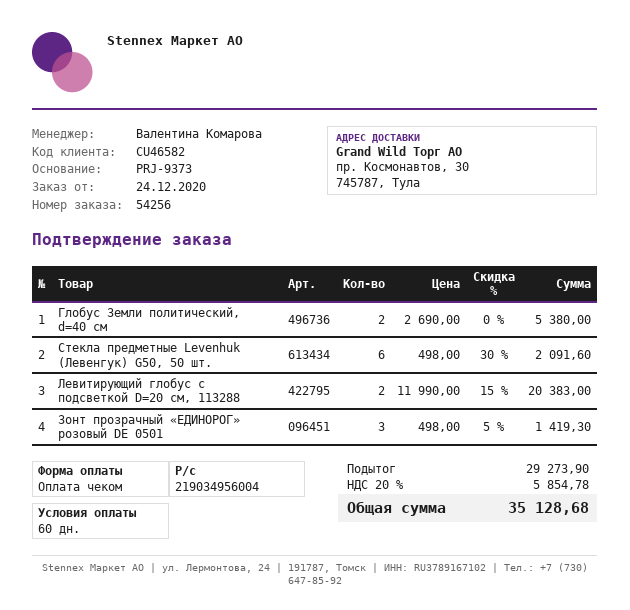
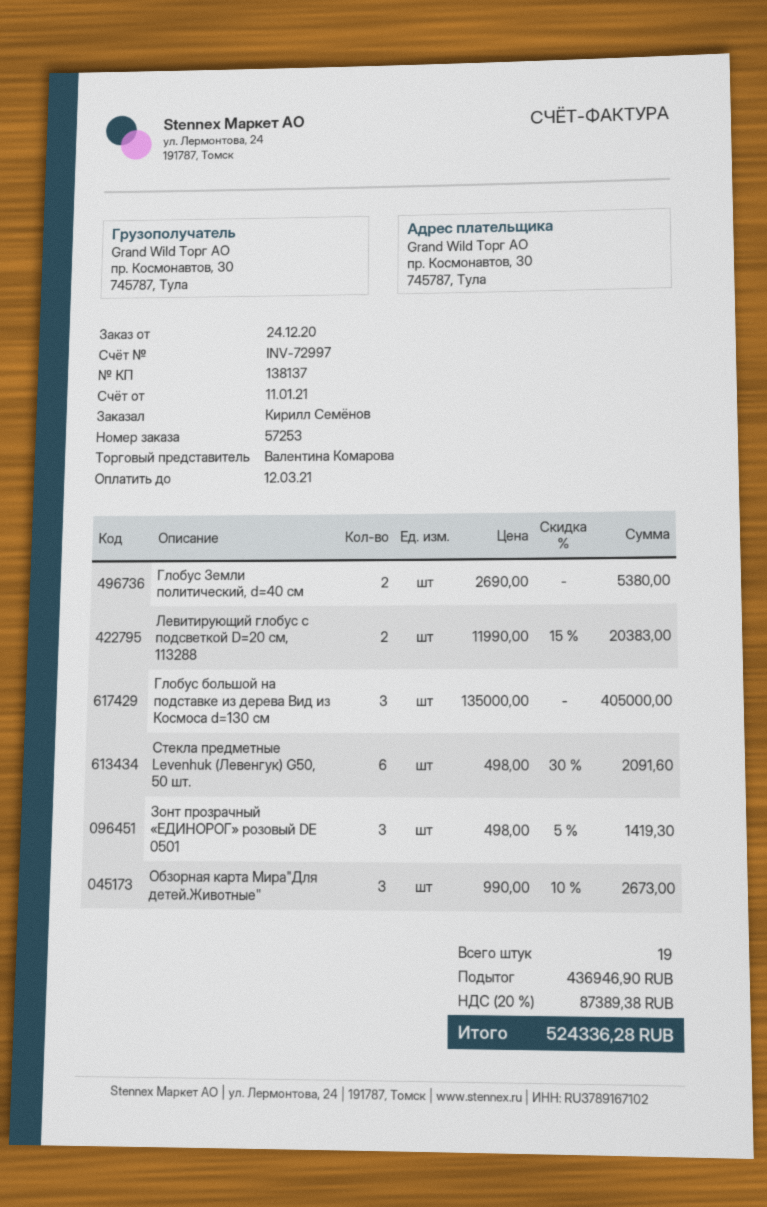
order number: 54256 -> 57253
Глобус большой на подставке из дерева Вид из Космоса d=130 см: none -> 3 x 135000.00 = 405000.00
Обзорная карта Мира"Для детей.Животные": none -> 3 x 990.00 - 10% = 2673.00
subtotal: 29273.90 -> 436946.90
tax: 20% = 5854.78 -> 20% = 87389.38
total: 35128.68 -> 524336.28

